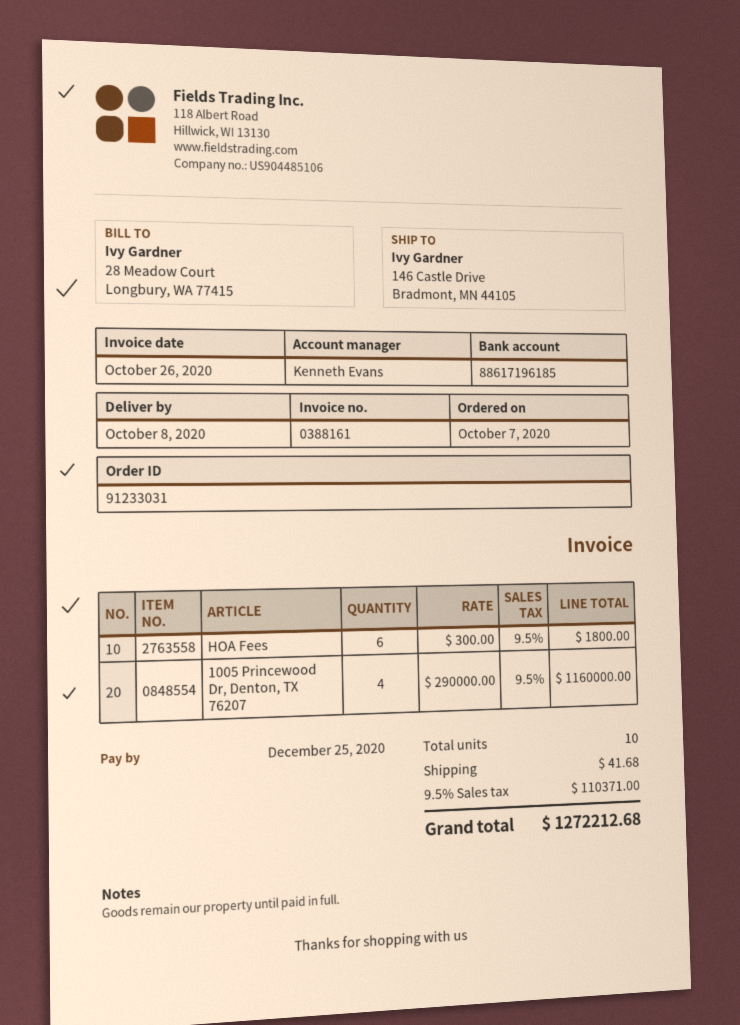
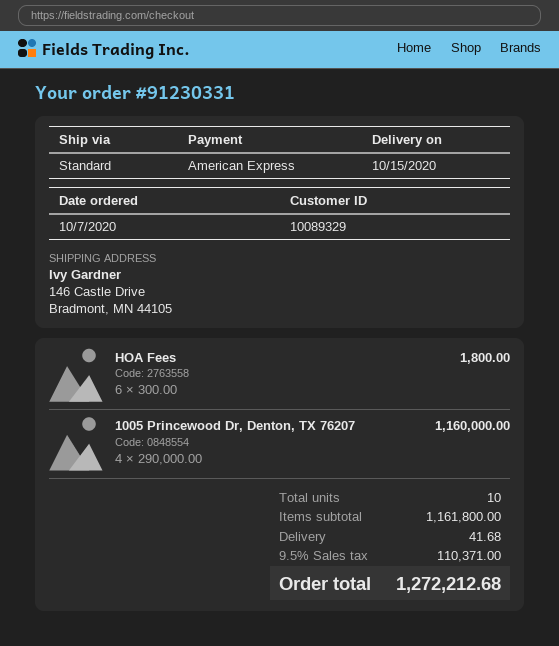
order number: 91233031 -> 91230331
delivery date: 2020-10-08 -> 2020-10-15

